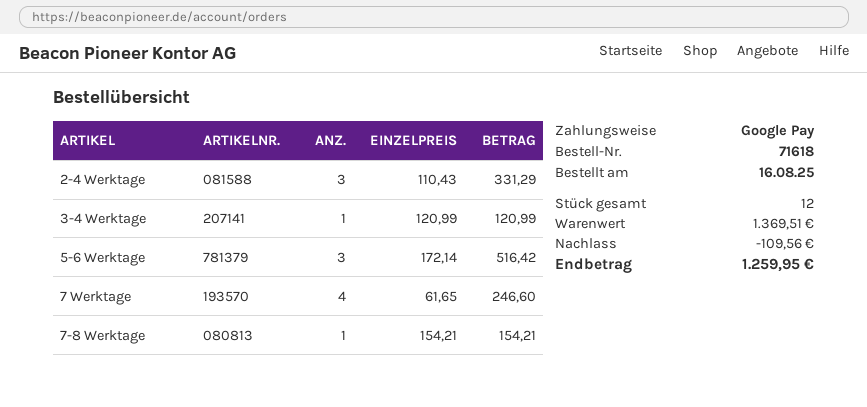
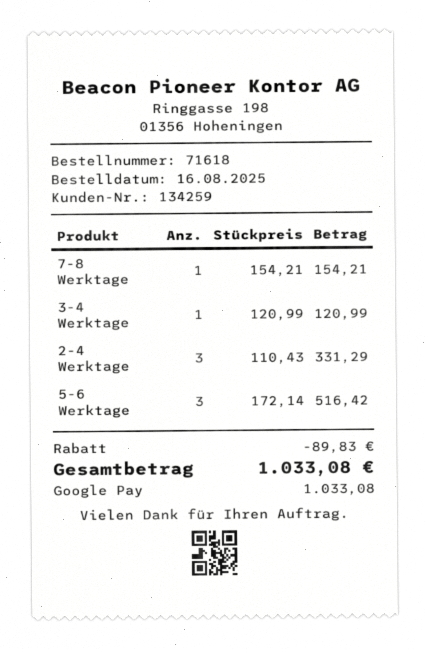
7 Werktage: 4 x 61.65 = 246.60 -> none
discount: 109.56 -> 89.83
total: 1259.95 -> 1033.08

